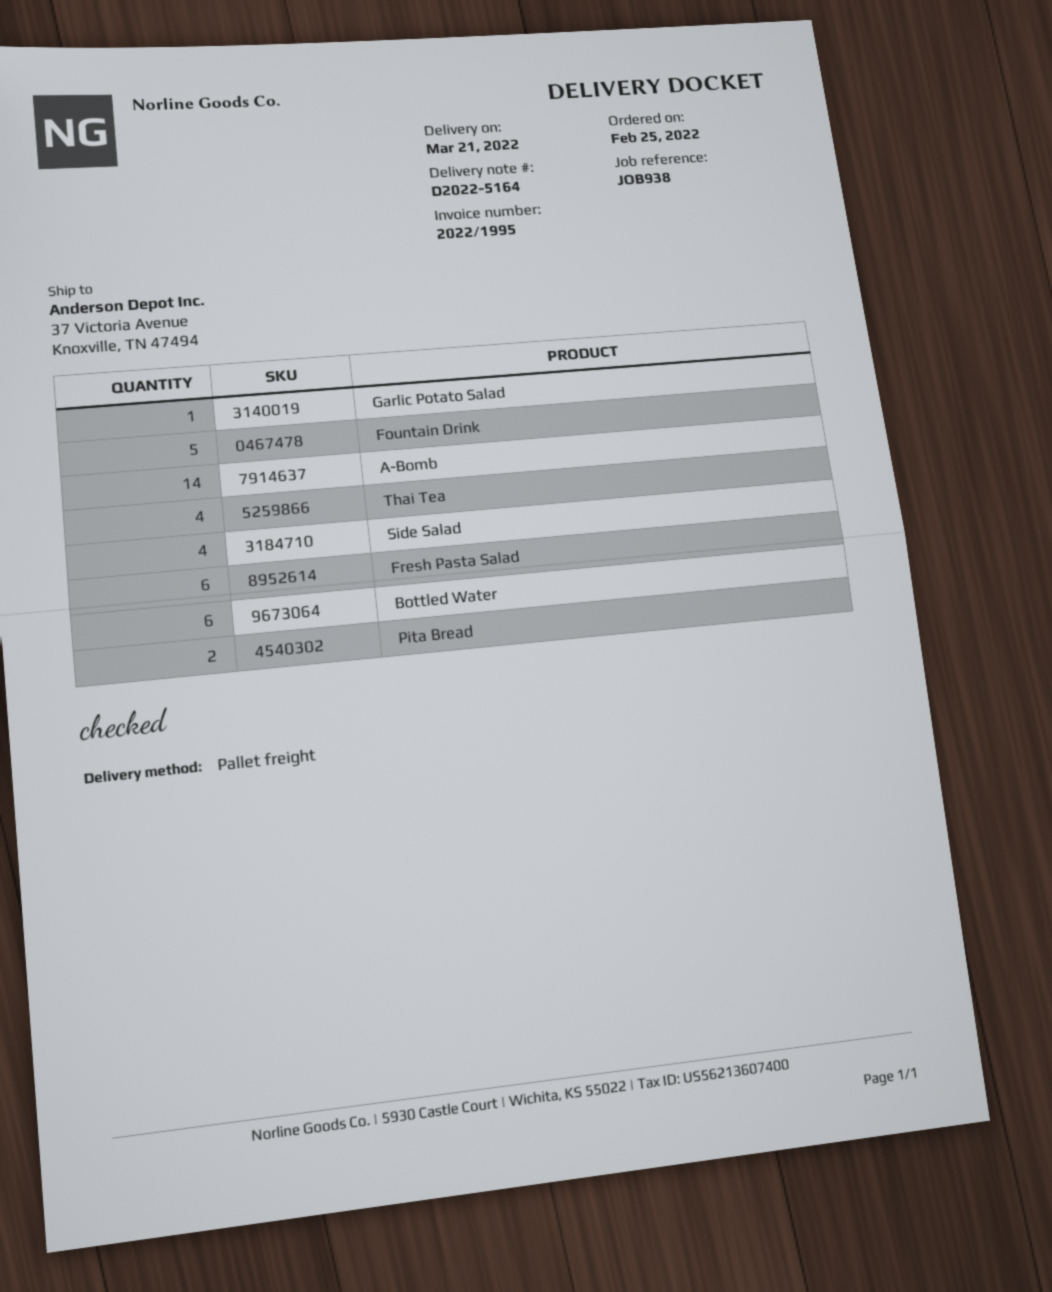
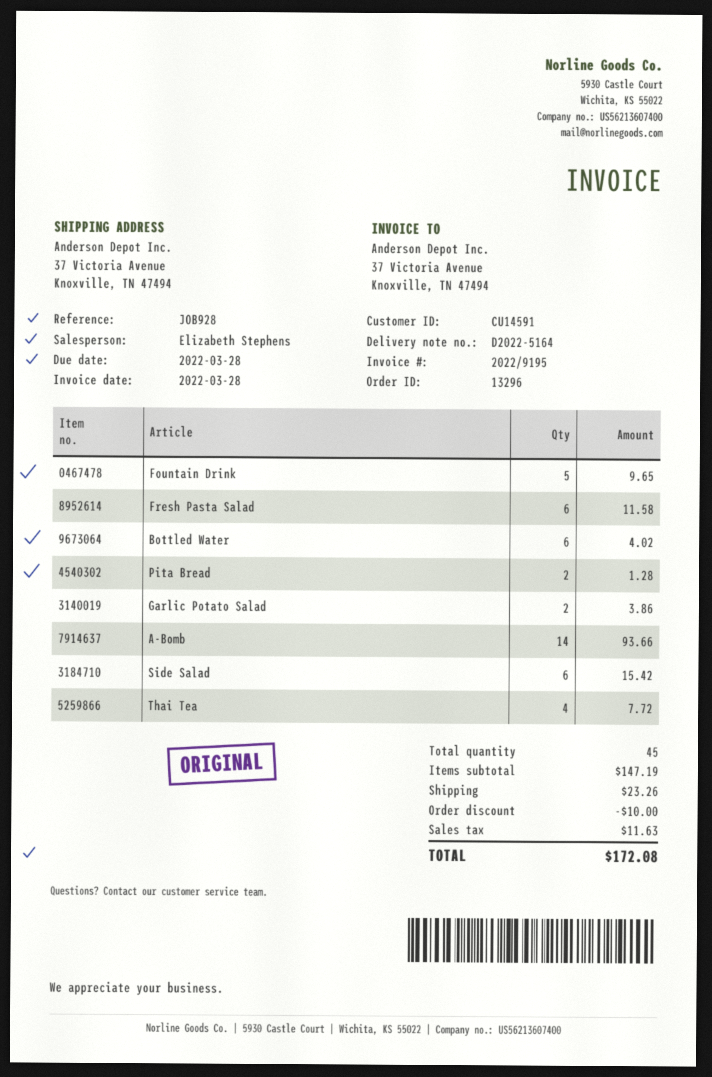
invoice number: 2022/1995 -> 2022/9195
reference: JOB938 -> JOB928
Garlic Potato Salad: 1 -> 2
Side Salad: 4 -> 6

